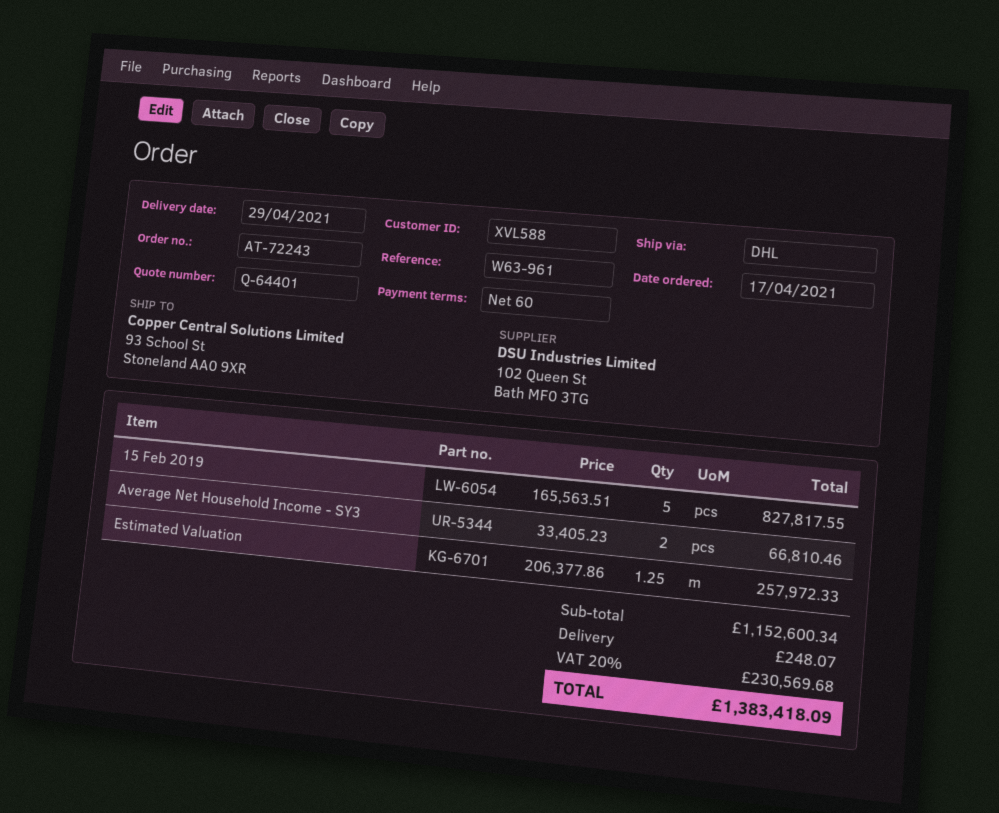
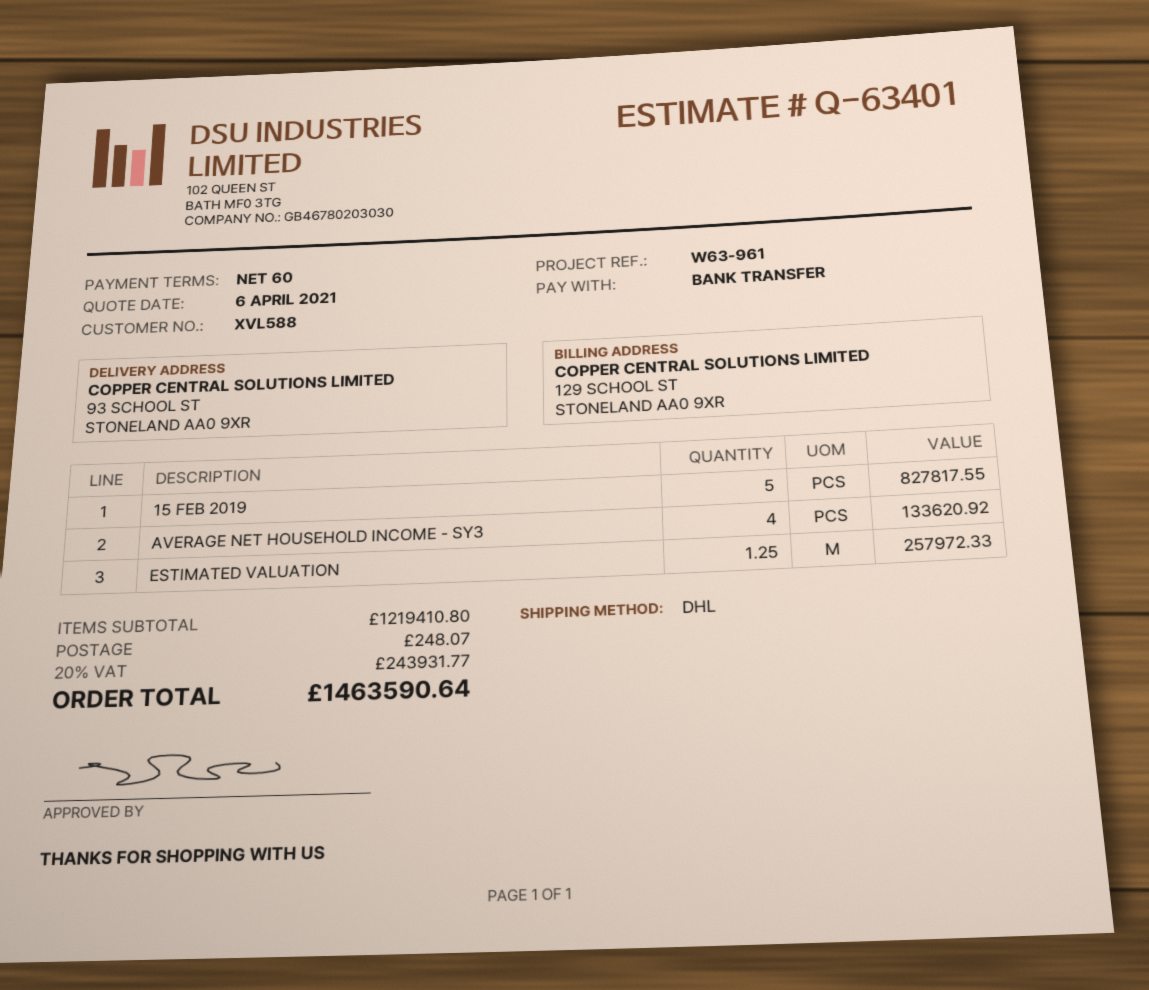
quote number: Q-64401 -> Q-63401
Average Net Household Income - SY3: 2 for 66810.46 -> 4 for 133620.92
subtotal: 1152600.34 -> 1219410.80
tax: 20% = 230569.68 -> 20% = 243931.77
total: 1383418.09 -> 1463590.64

